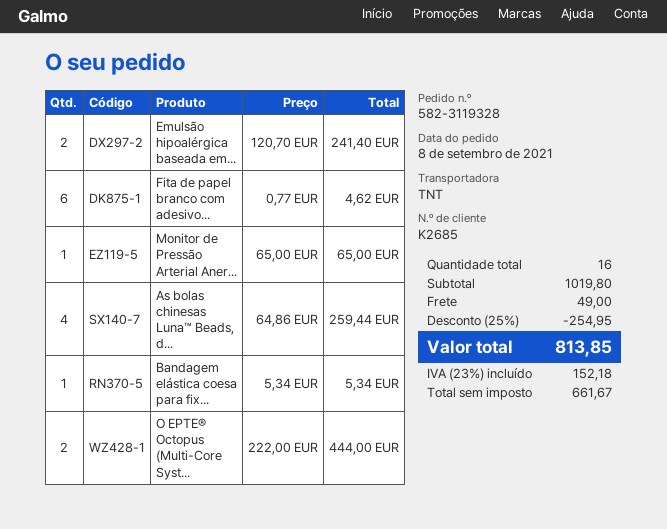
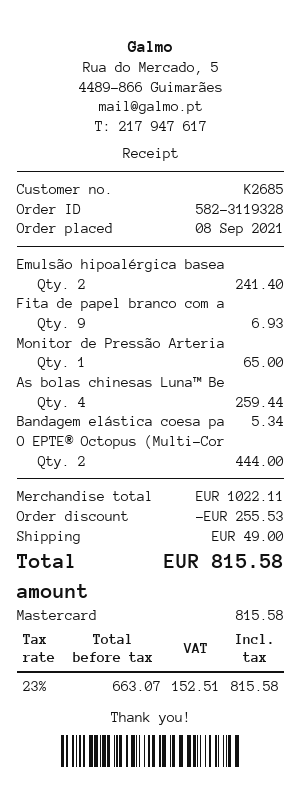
Fita de papel branco com adesivo...: 6 for 4.62 -> 9 for 6.93
subtotal: 1019.80 -> 1022.11
discount: 254.95 -> 255.53
net: 661.67 -> 663.07
tax: 23% = 152.18 -> 23% = 152.51
total: 813.85 -> 815.58

